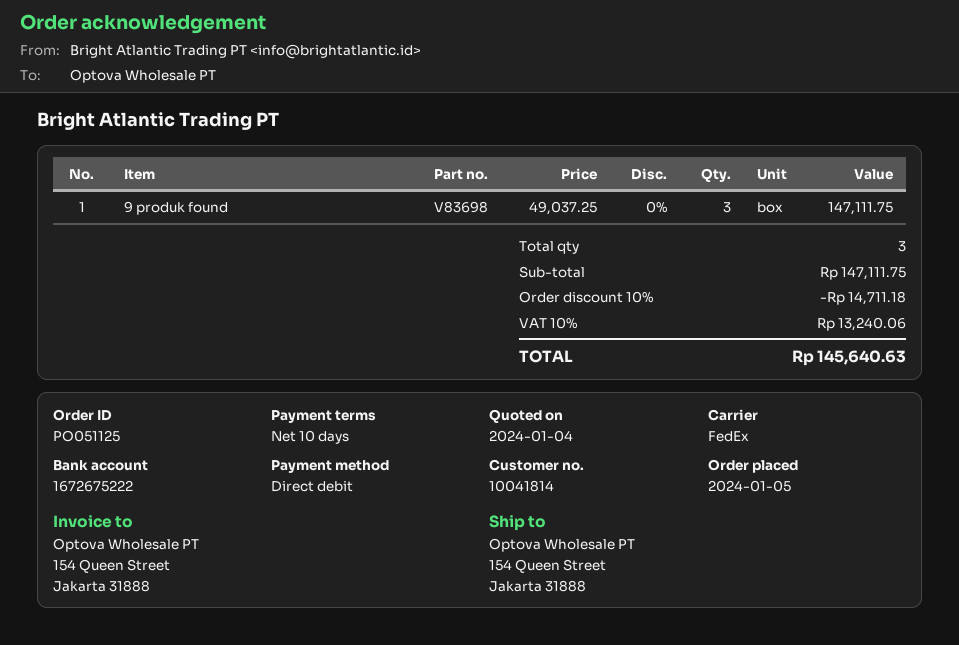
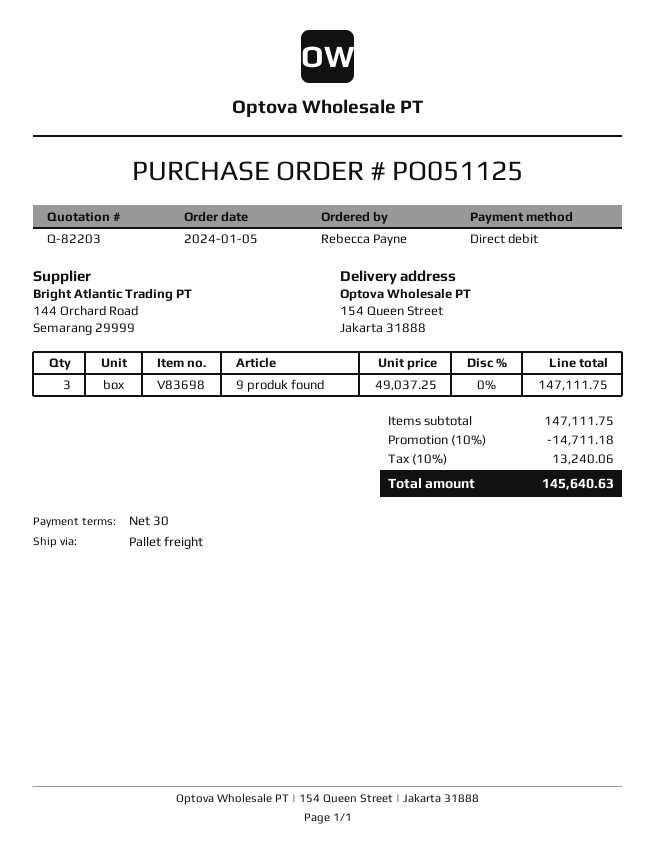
payment terms: 10 days -> 30 days
shipping method: FedEx -> pallet freight

